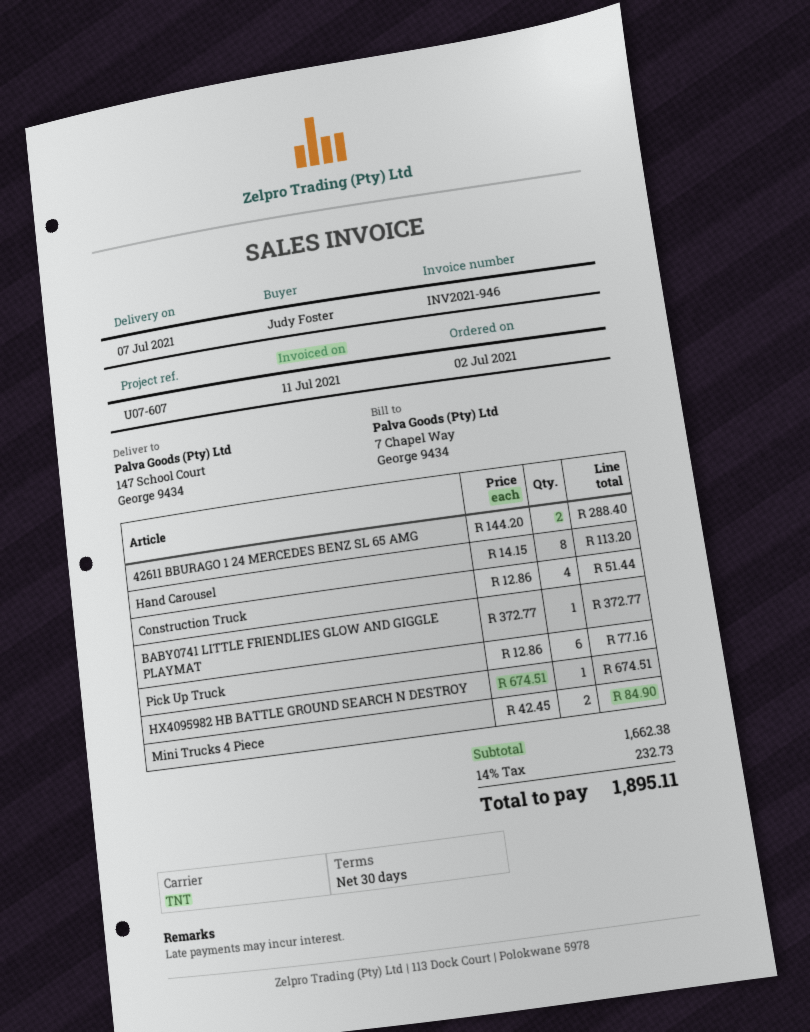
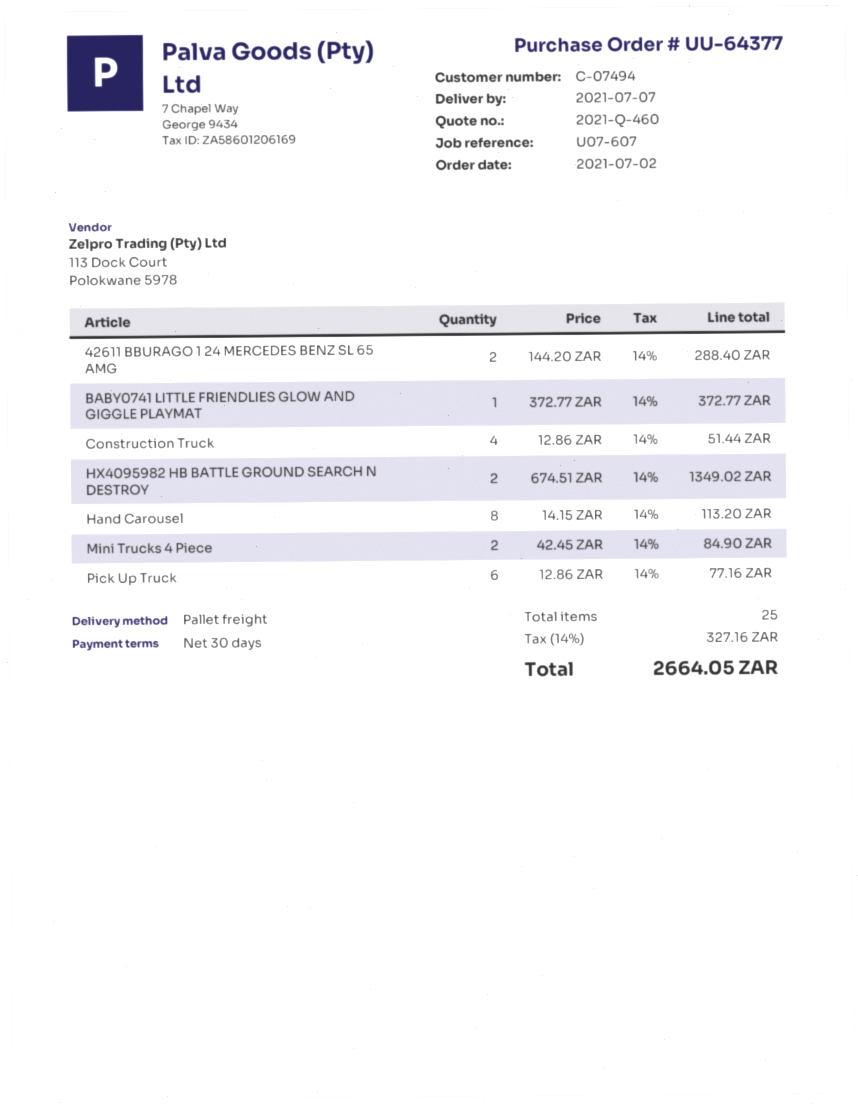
shipping method: TNT -> pallet freight
HX4095982 HB BATTLE GROUND SEARCH N DESTROY: 1 x 674.51 = 674.51 -> 2 x 674.51 = 1349.02
tax: 14% = 232.73 -> 14% = 327.16
total: 1895.11 -> 2664.05

